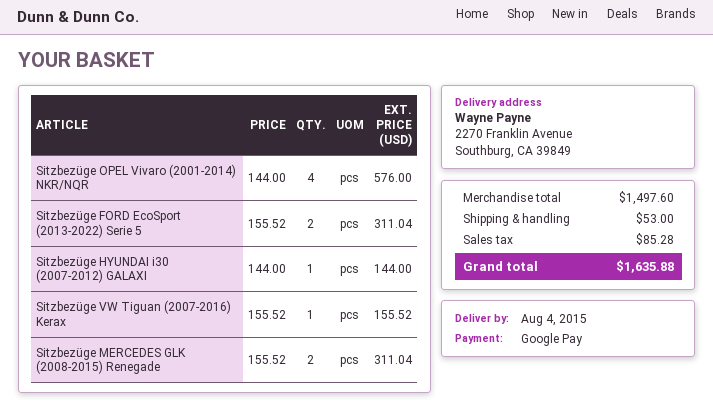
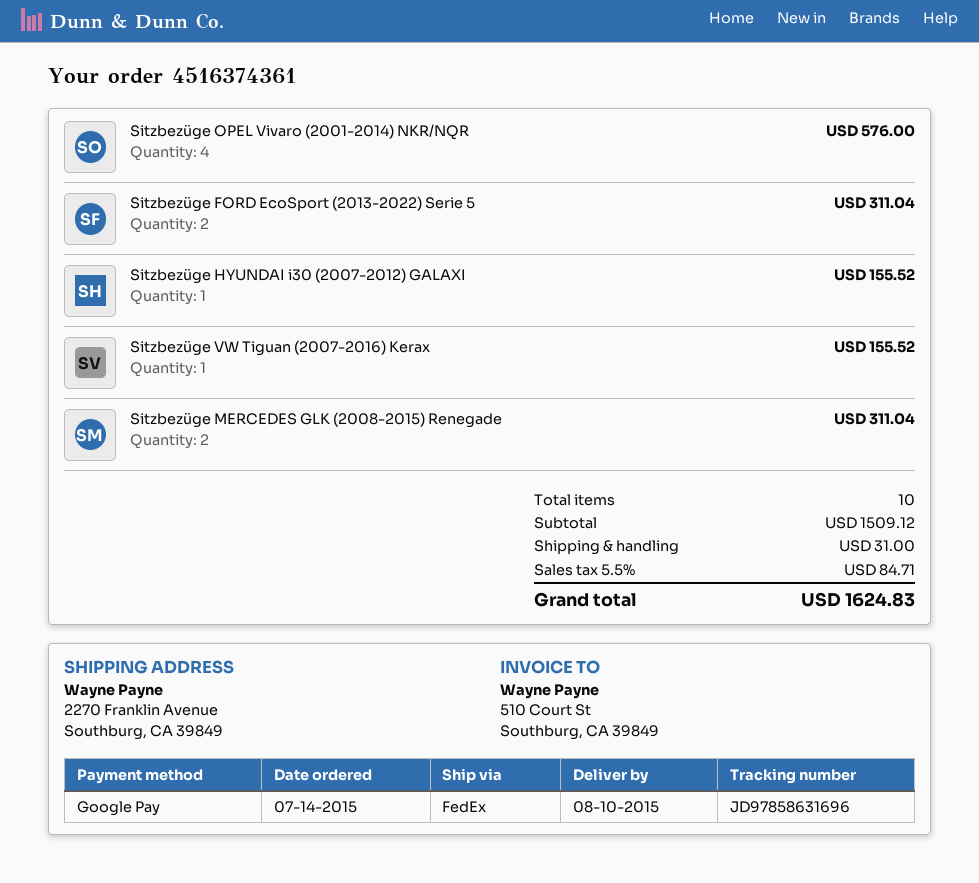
delivery date: 2015-08-04 -> 2015-08-10
Sitzbezüge HYUNDAI i30 (2007-2012) GALAXI: 1 for 144.00 -> 1 for 155.52
subtotal: 1497.60 -> 1509.12
shipping: 53.00 -> 31.00
tax: 85.28 -> 84.71
total: 1635.88 -> 1624.83

